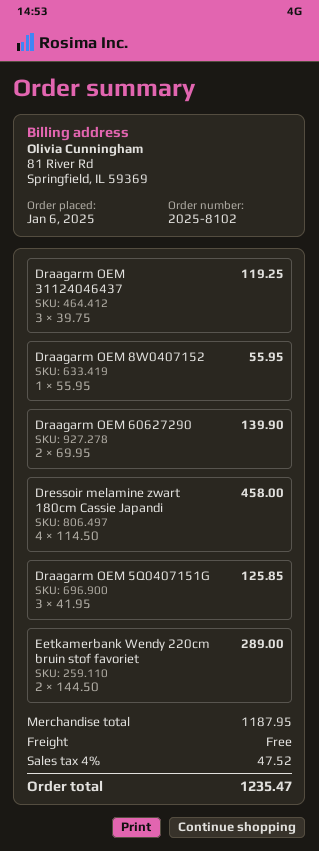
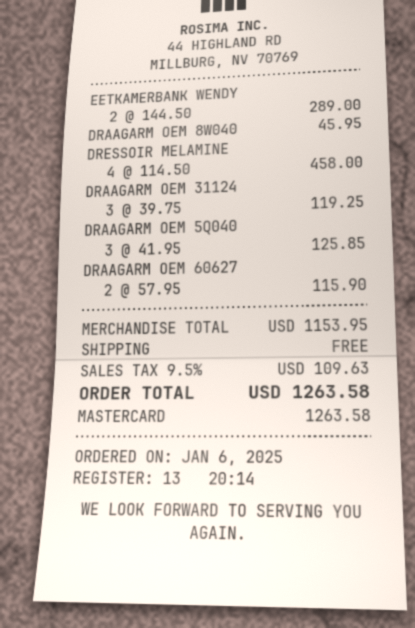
Draagarm OEM 8W0407152: 1 x 55.95 = 55.95 -> 1 x 45.95 = 45.95
Draagarm OEM 60627290: 2 x 69.95 = 139.90 -> 2 x 57.95 = 115.90
subtotal: 1187.95 -> 1153.95
tax: 4% = 47.52 -> 9.5% = 109.63
total: 1235.47 -> 1263.58

